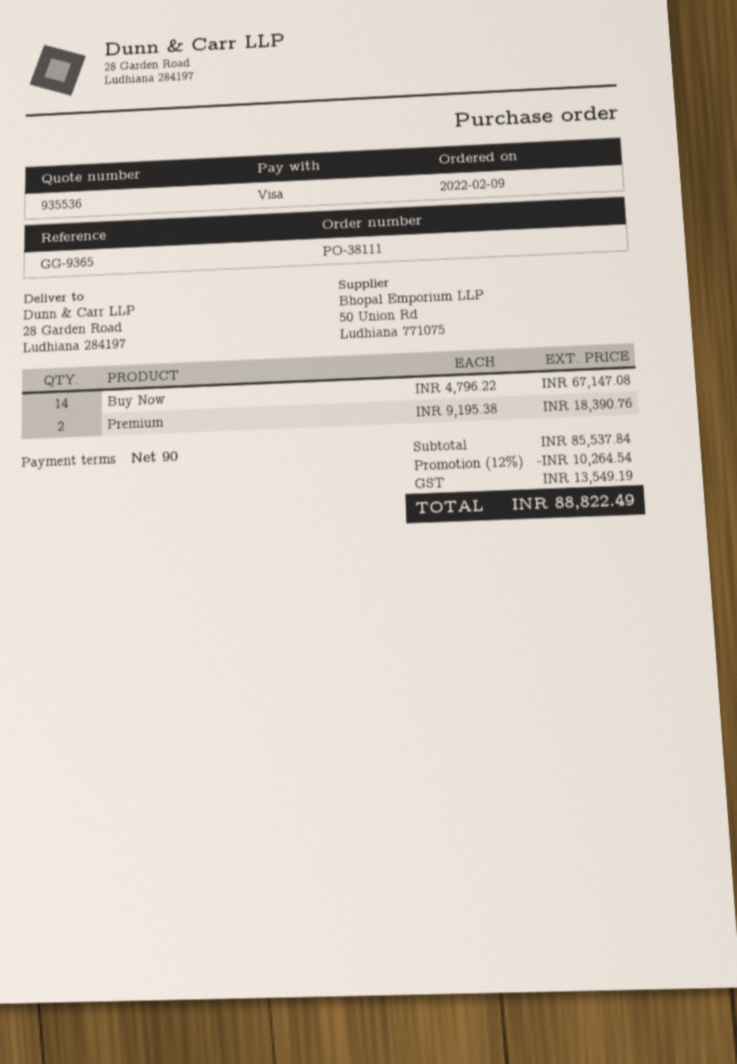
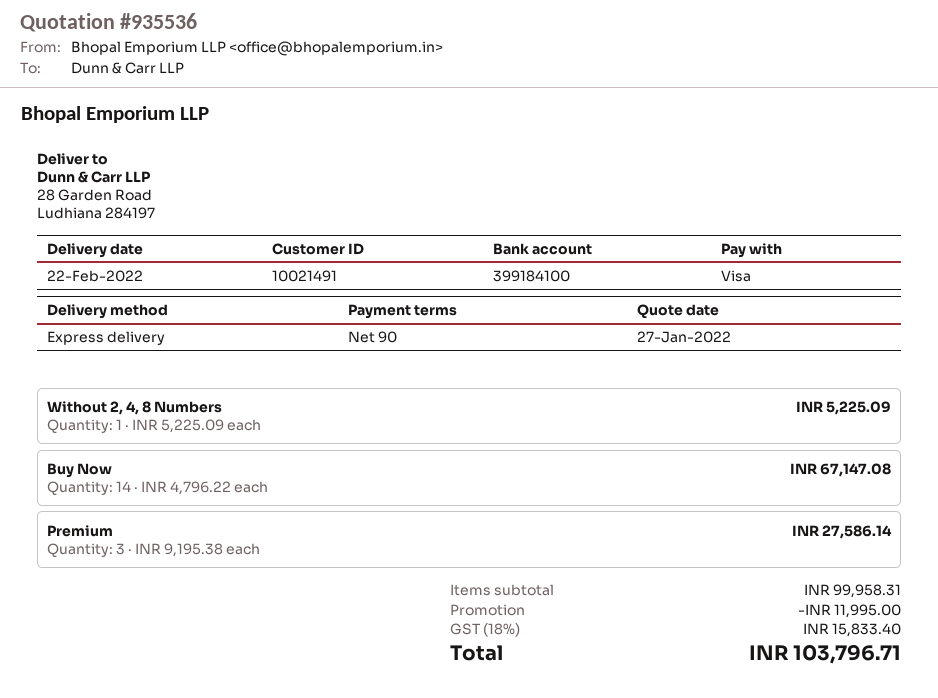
Premium: 2 x 9195.38 = 18390.76 -> 3 x 9195.38 = 27586.14
Without 2, 4, 8 Numbers: none -> 1 x 5225.09 = 5225.09
subtotal: 85537.84 -> 99958.31
discount: 10264.54 -> 11995.00
tax: 13549.19 -> 15833.40
total: 88822.49 -> 103796.71

